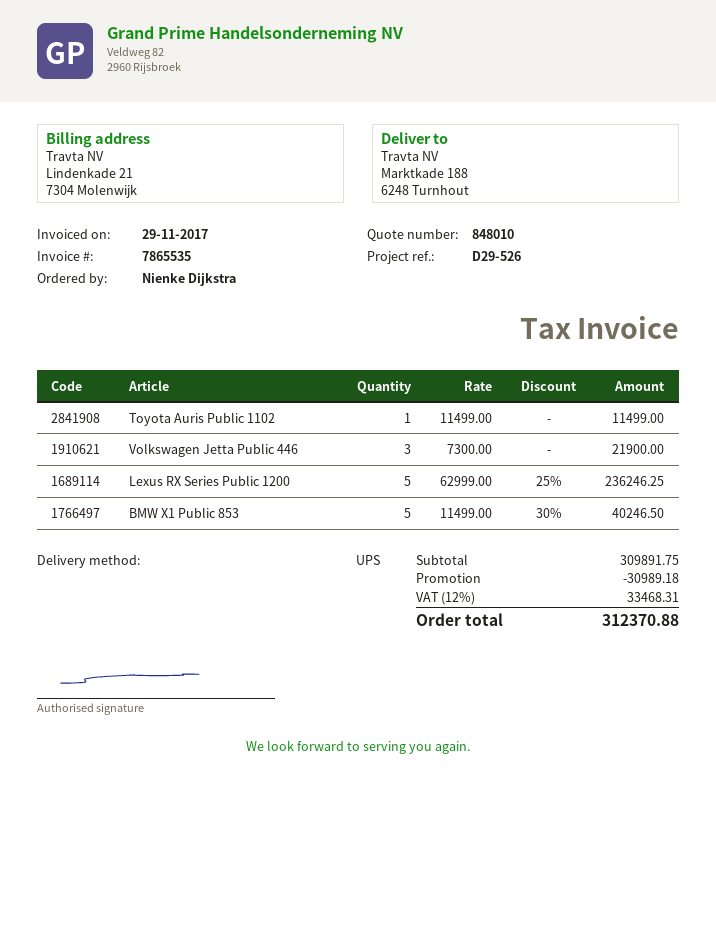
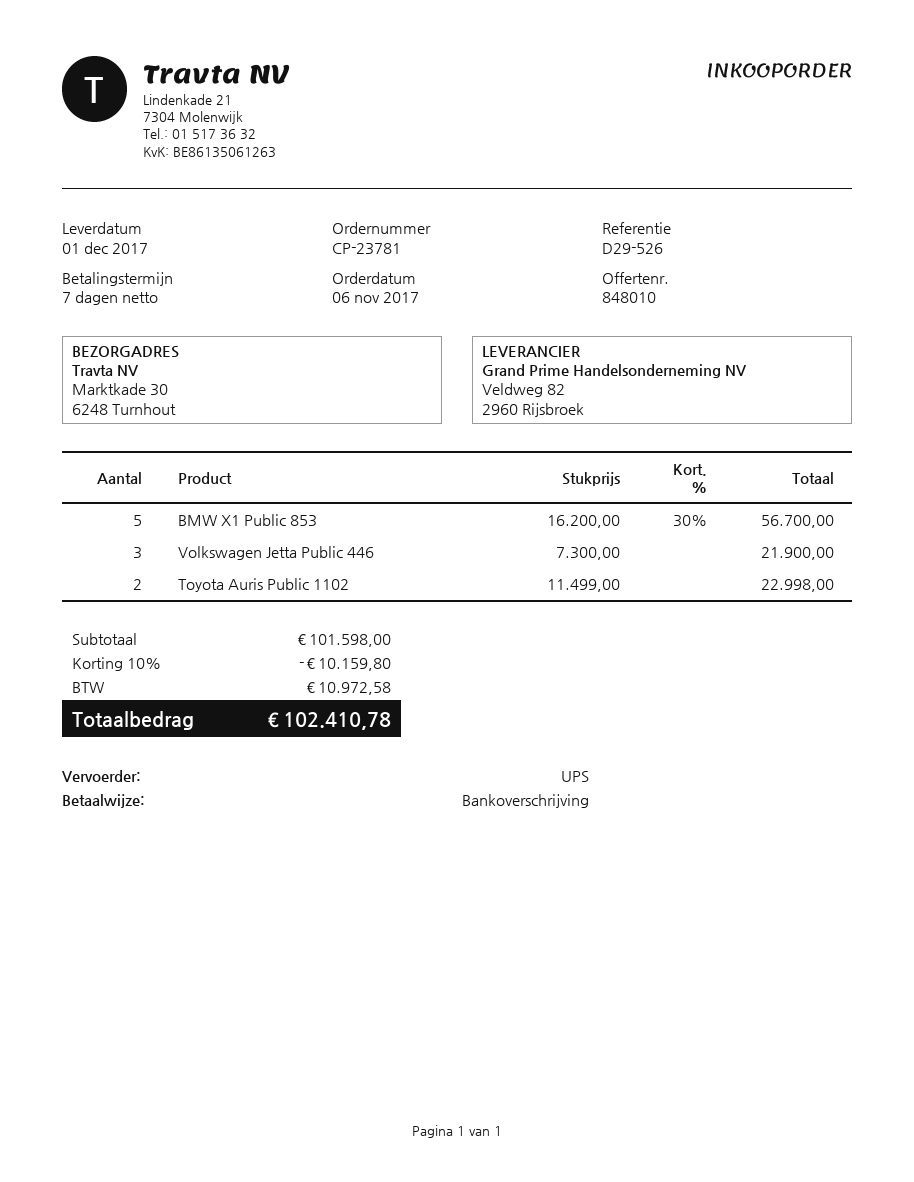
ship to: Marktkade 188, 6248 Turnhout -> Marktkade 30, 6248 Turnhout
Toyota Auris Public 1102: 1 x 11499.00 = 11499.00 -> 2 x 11499.00 = 22998.00
Lexus RX Series Public 1200: 5 x 62999.00 - 25% = 236246.25 -> none
BMW X1 Public 853: 5 x 11499.00 - 30% = 40246.50 -> 5 x 16200.00 - 30% = 56700.00
subtotal: 309891.75 -> 101598.00
discount: 30989.18 -> 10159.80
tax: 33468.31 -> 10972.58
total: 312370.88 -> 102410.78

